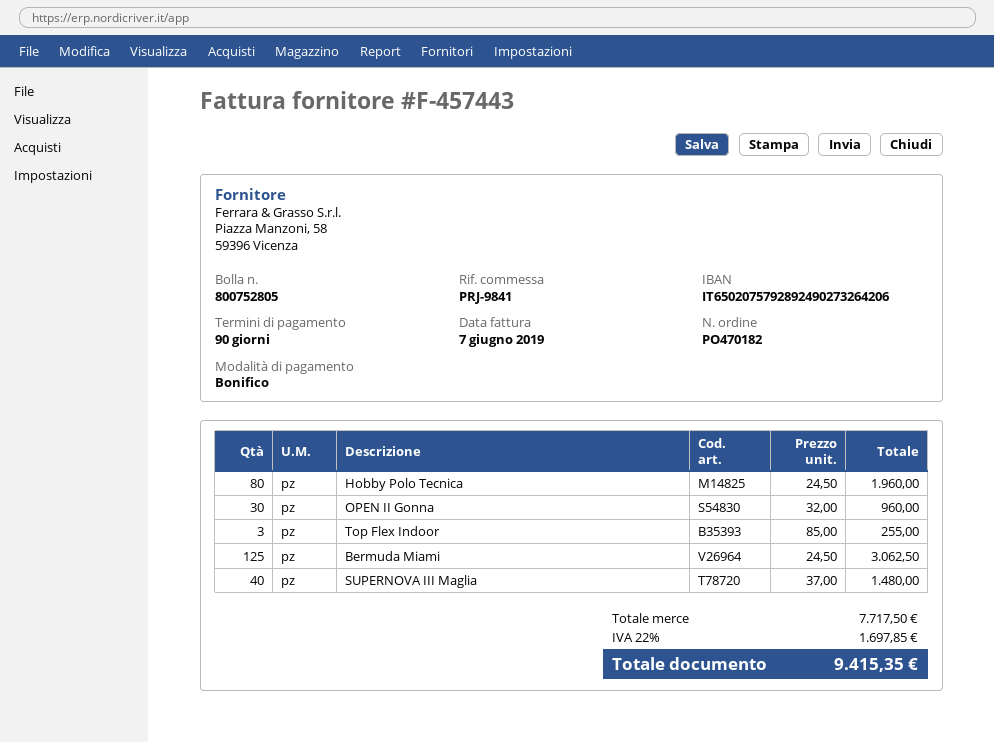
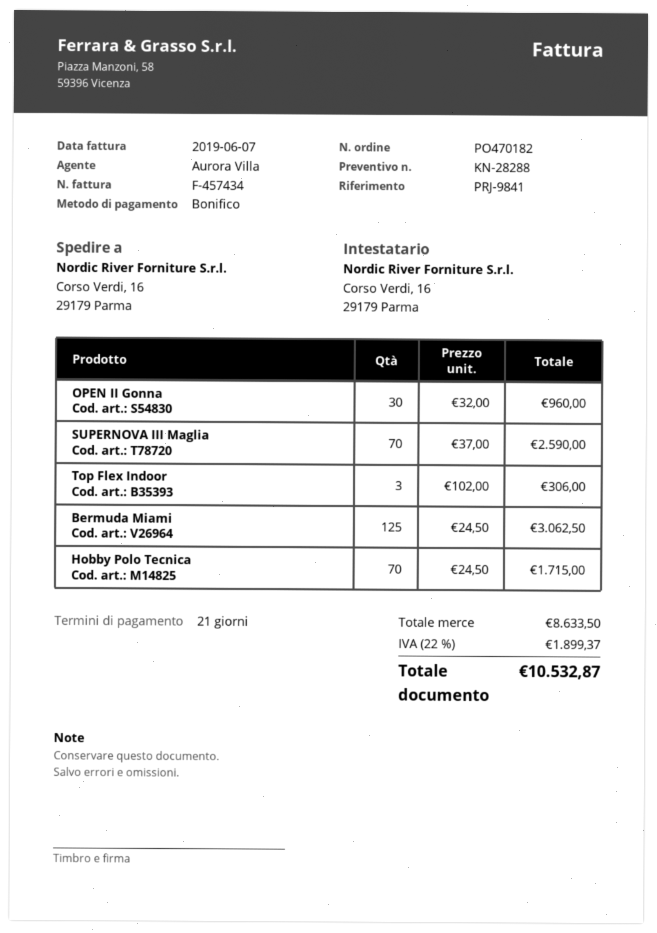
invoice number: F-457443 -> F-457434
payment terms: 90 days -> 21 days
Hobby Polo Tecnica: 80 x 24.50 = 1960.00 -> 70 x 24.50 = 1715.00
Top Flex Indoor: 3 x 85.00 = 255.00 -> 3 x 102.00 = 306.00
SUPERNOVA III Maglia: 40 x 37.00 = 1480.00 -> 70 x 37.00 = 2590.00
subtotal: 7717.50 -> 8633.50
tax: 22% = 1697.85 -> 22% = 1899.37
total: 9415.35 -> 10532.87

